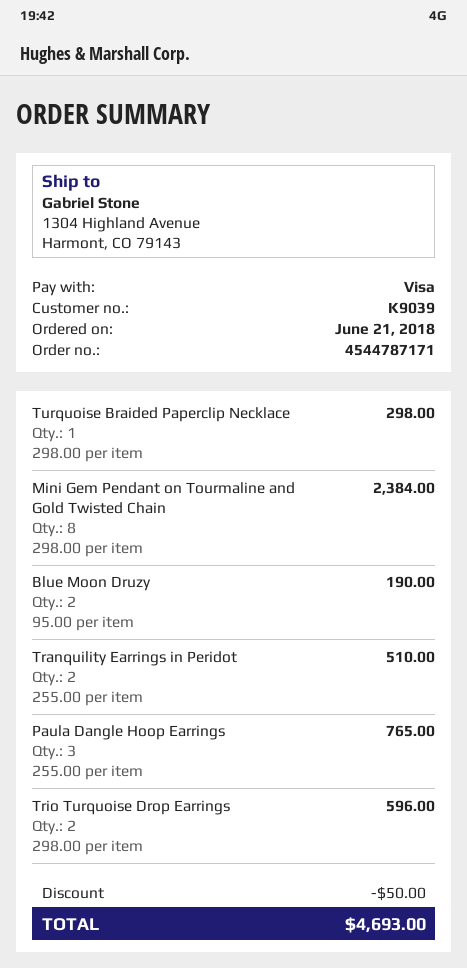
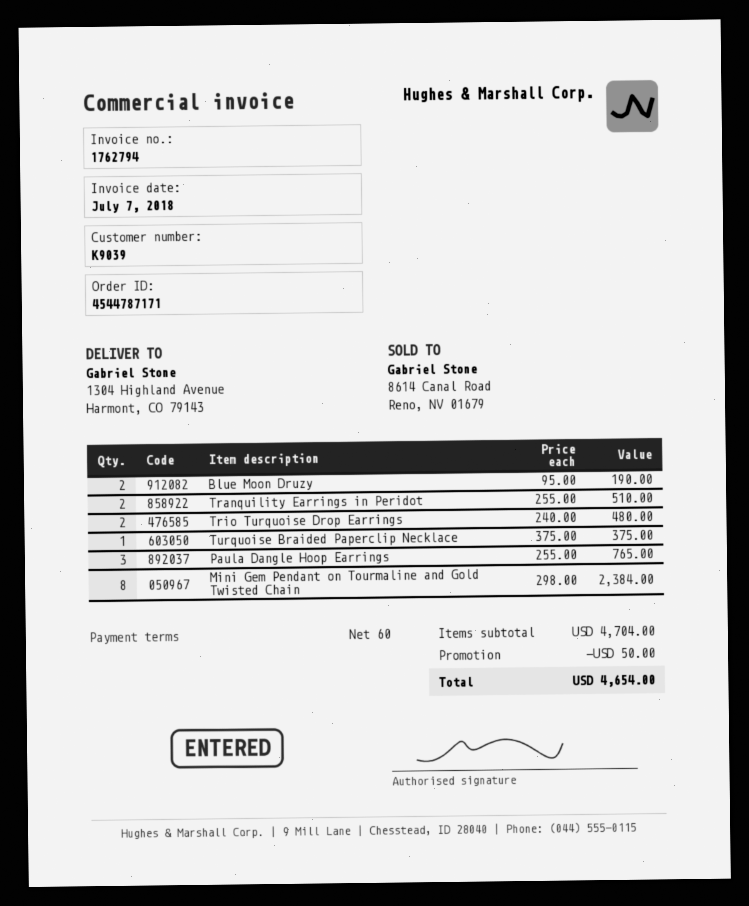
Turquoise Braided Paperclip Necklace: 1 x 298.00 = 298.00 -> 1 x 375.00 = 375.00
Trio Turquoise Drop Earrings: 2 x 298.00 = 596.00 -> 2 x 240.00 = 480.00
total: 4693.00 -> 4654.00

